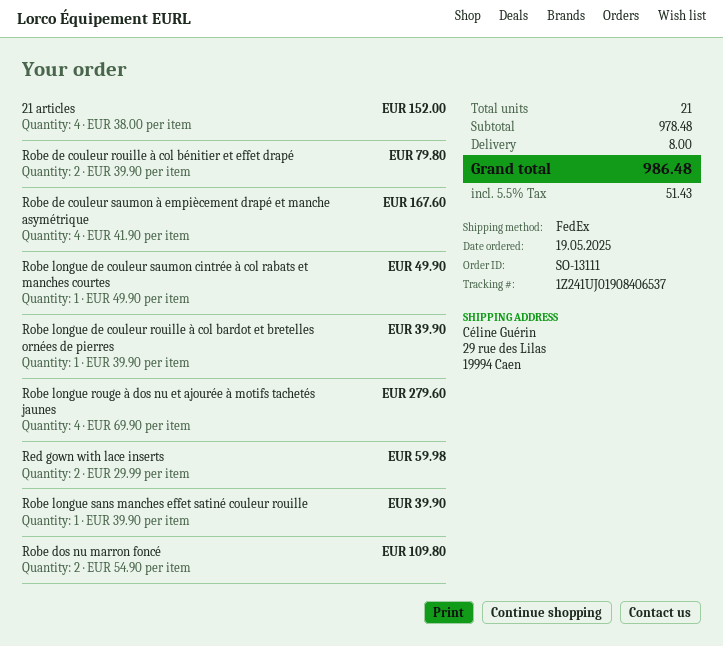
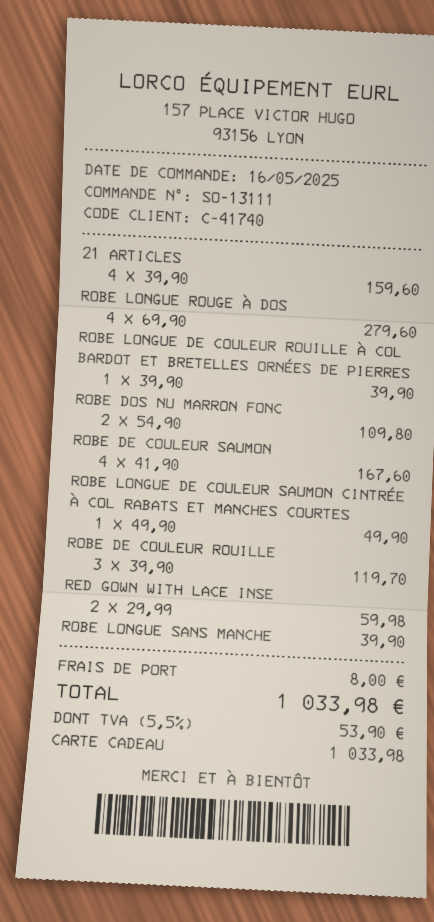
order date: 2025-05-19 -> 2025-05-16
21 articles: 4 x 38.00 = 152.00 -> 4 x 39.90 = 159.60
Robe de couleur rouille à col bénitier et effet drapé: 2 x 39.90 = 79.80 -> 3 x 39.90 = 119.70
tax: 5.5% = 51.43 -> 5.5% = 53.90
total: 986.48 -> 1033.98

